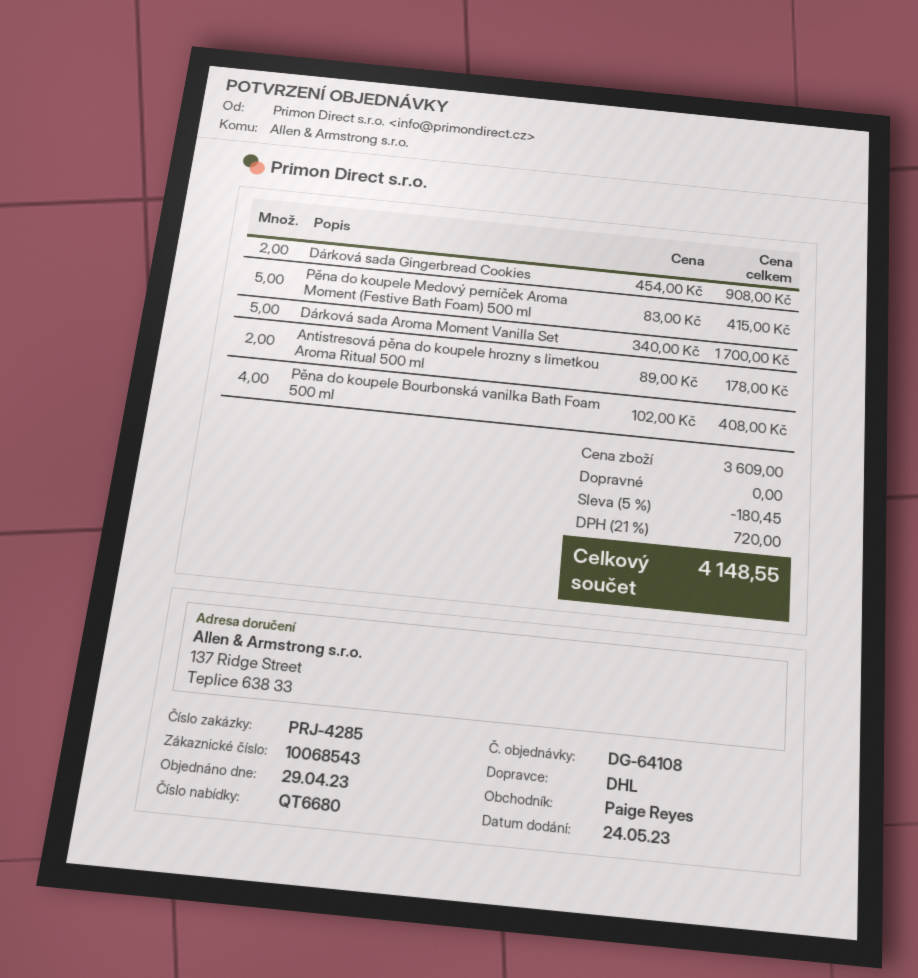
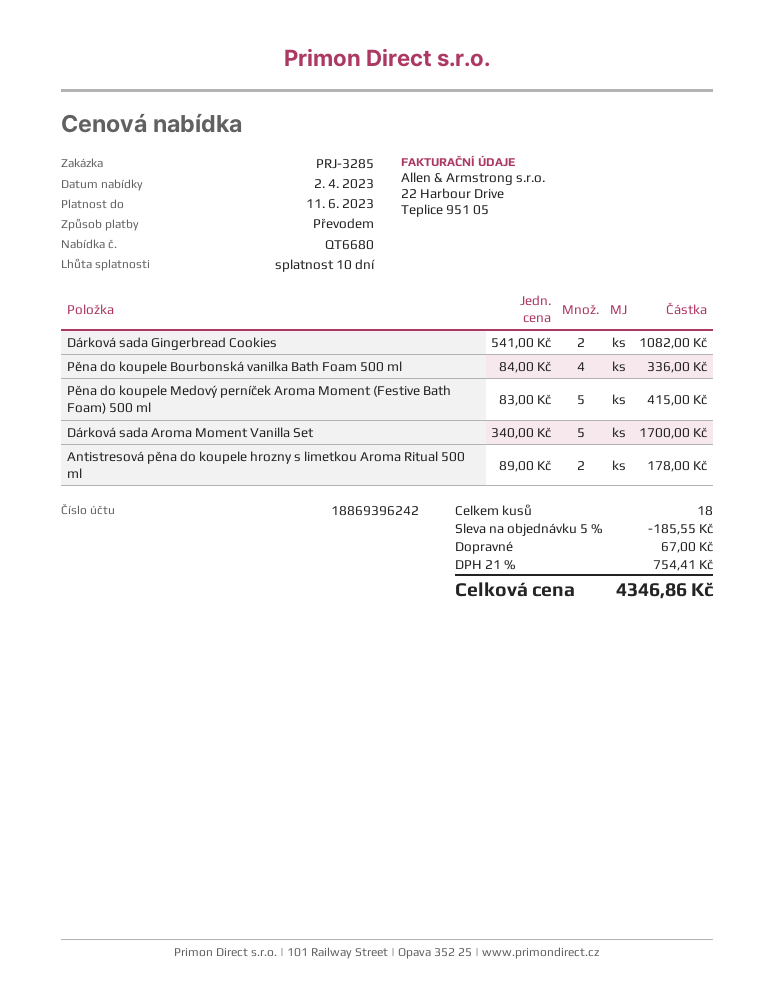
reference: PRJ-4285 -> PRJ-3285
Dárková sada Gingerbread Cookies: 2 x 454.00 = 908.00 -> 2 x 541.00 = 1082.00
Pěna do koupele Bourbonská vanilka Bath Foam 500 ml: 4 x 102.00 = 408.00 -> 4 x 84.00 = 336.00
discount: 5% = 180.45 -> 5% = 185.55
shipping: 0.00 -> 67.00
tax: 21% = 720.00 -> 21% = 754.41
total: 4148.55 -> 4346.86

